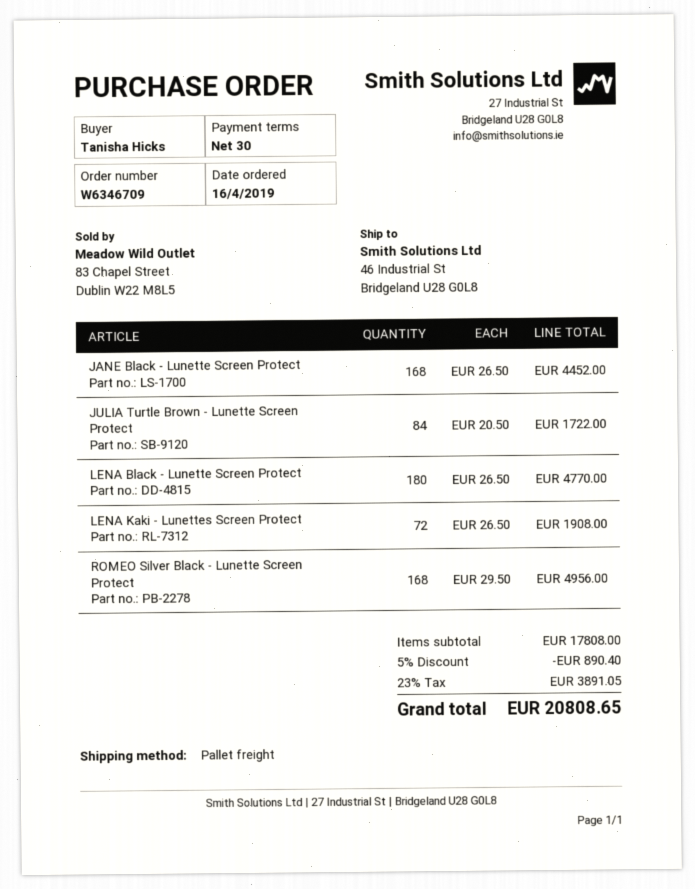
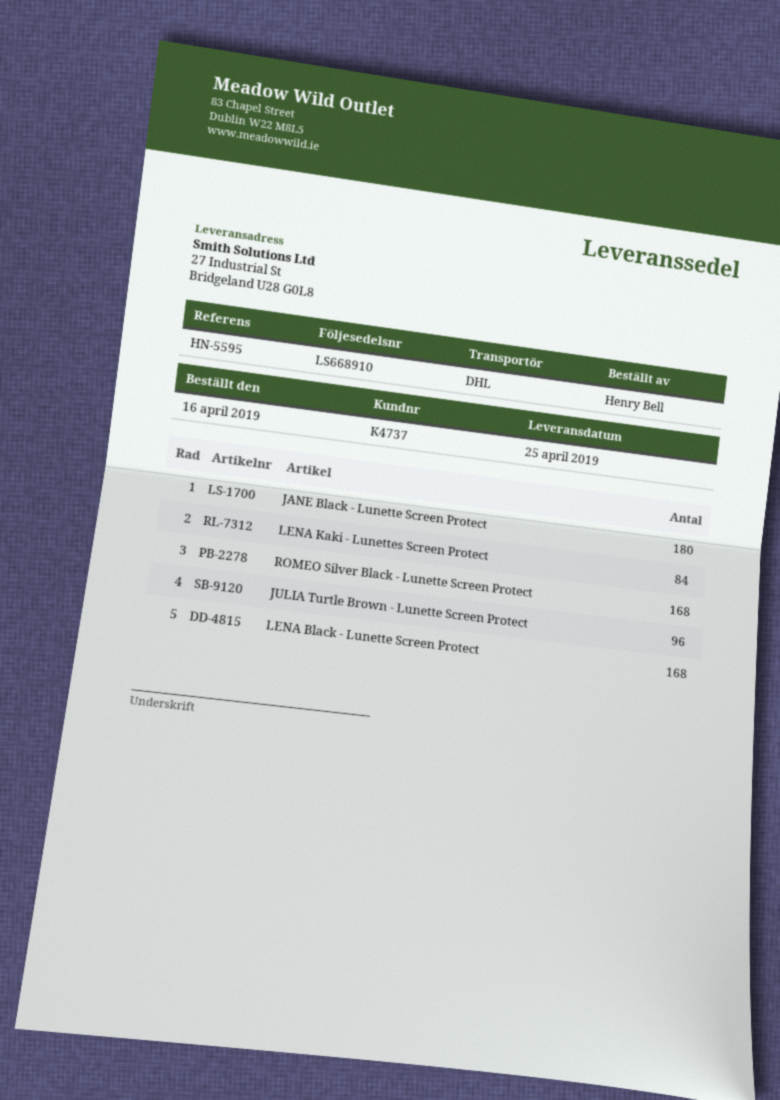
ordered by: Tanisha Hicks -> Henry Bell
shipping method: pallet freight -> DHL
ship to: 46 Industrial St, Bridgeland U28 G0L8 -> 27 Industrial St, Bridgeland U28 G0L8
JANE Black - Lunette Screen Protect: 168 -> 180
JULIA Turtle Brown - Lunette Screen Protect: 84 -> 96
LENA Black - Lunette Screen Protect: 180 -> 168
LENA Kaki - Lunettes Screen Protect: 72 -> 84

